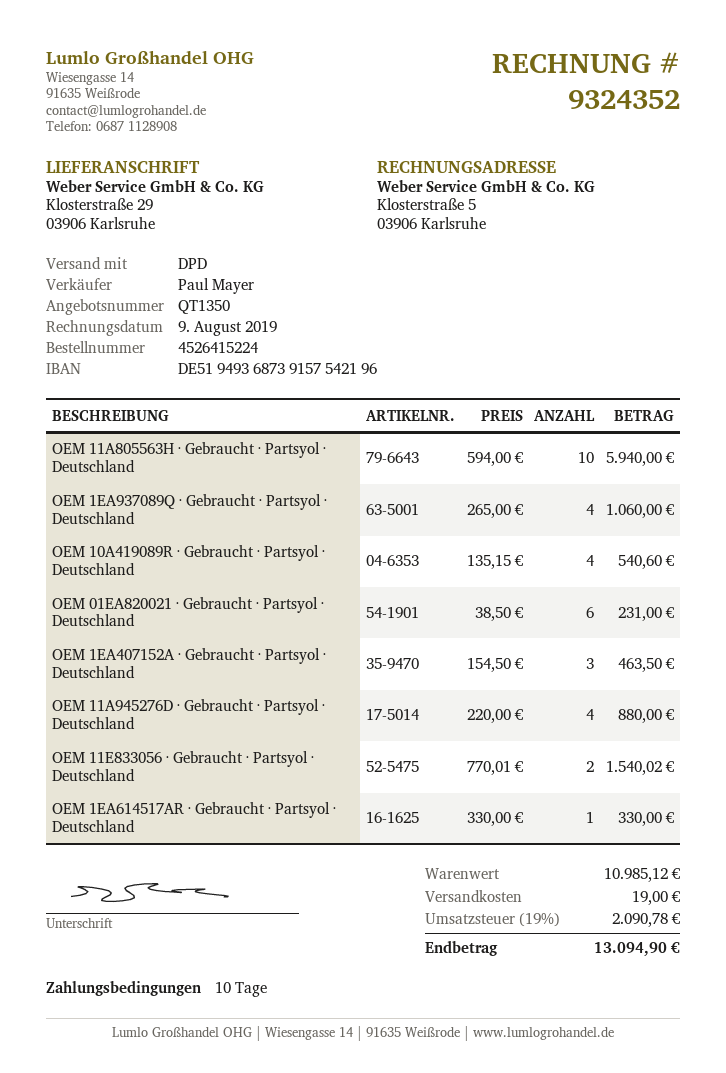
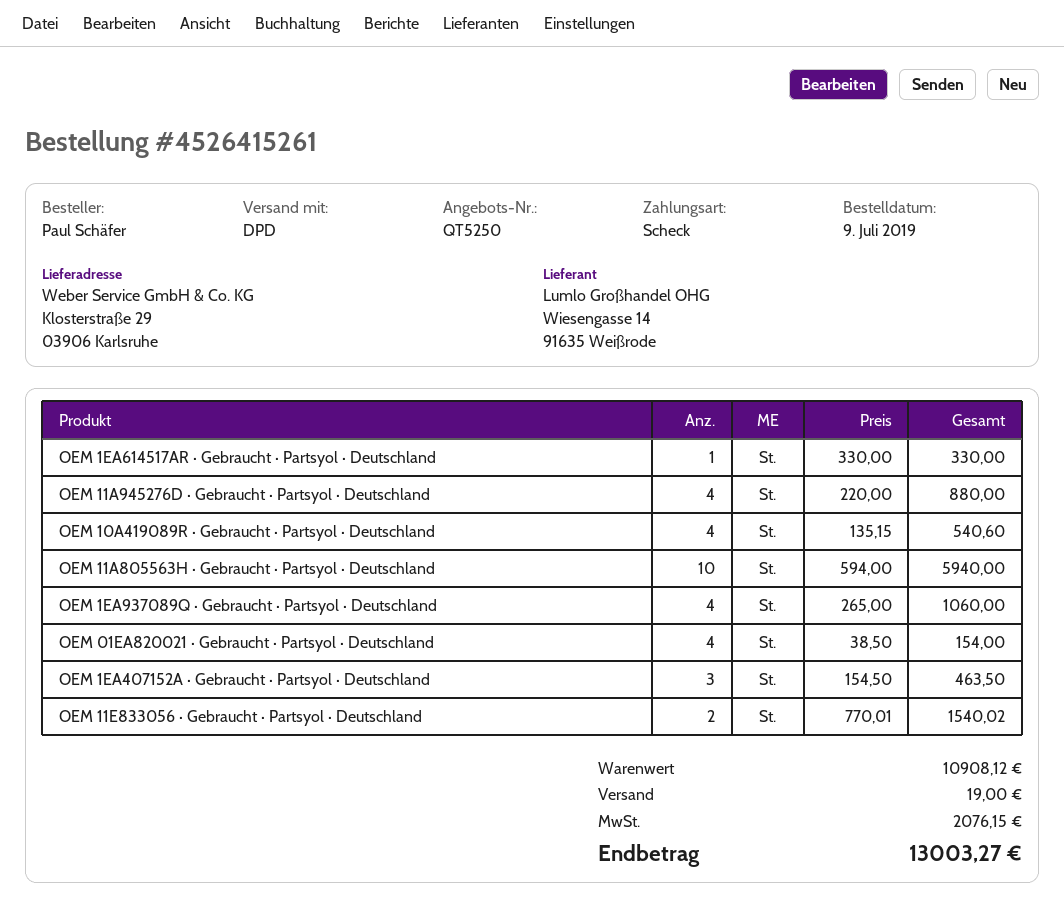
quote number: QT1350 -> QT5250
order number: 4526415224 -> 4526415261
OEM 01EA820021 · Gebraucht · Partsyol · Deutschland: 6 x 38.50 = 231.00 -> 4 x 38.50 = 154.00
subtotal: 10985.12 -> 10908.12
tax: 2090.78 -> 2076.15
total: 13094.90 -> 13003.27

